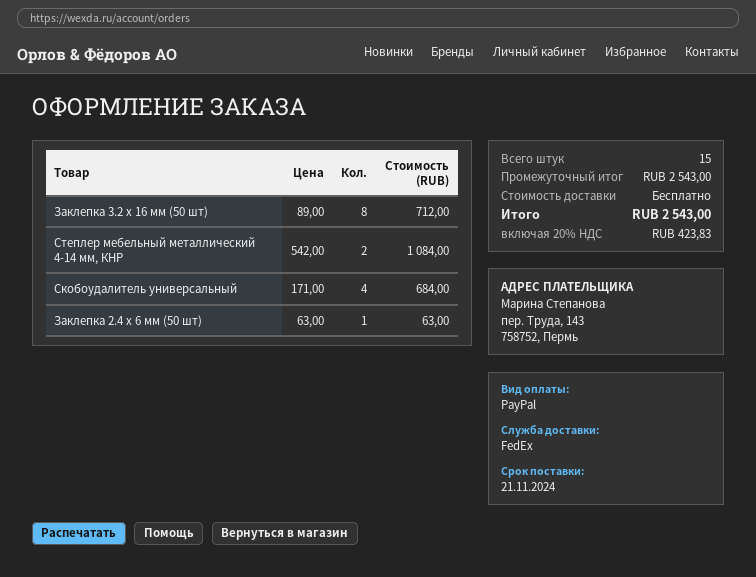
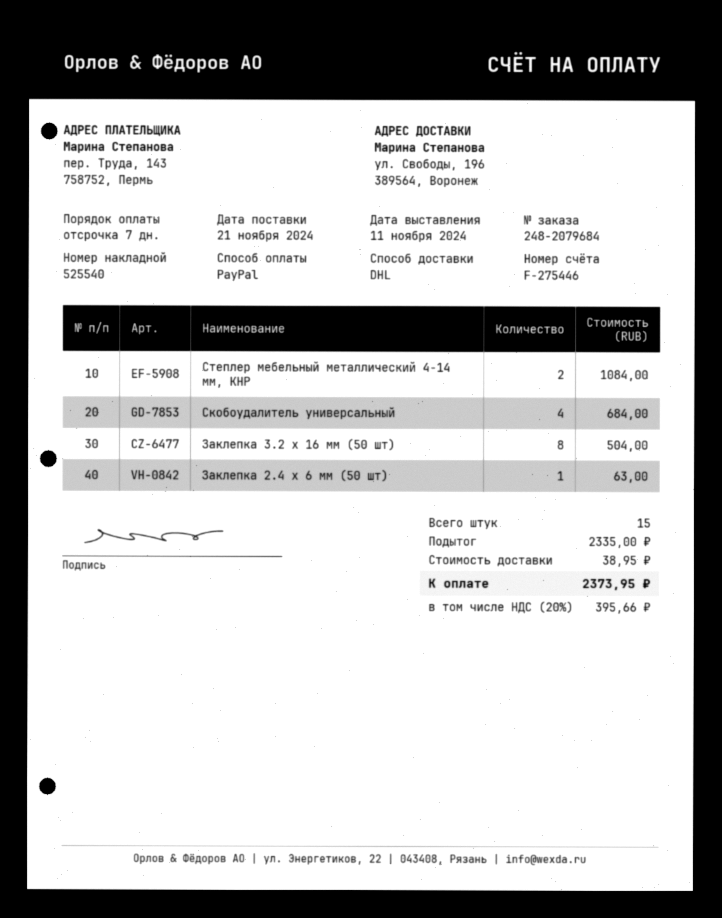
shipping method: FedEx -> DHL
Заклепка 3.2 х 16 мм (50 шт): 8 for 712.00 -> 8 for 504.00
subtotal: 2543.00 -> 2335.00
shipping: 0.00 -> 38.95
tax: 20% = 423.83 -> 20% = 395.66
total: 2543.00 -> 2373.95

